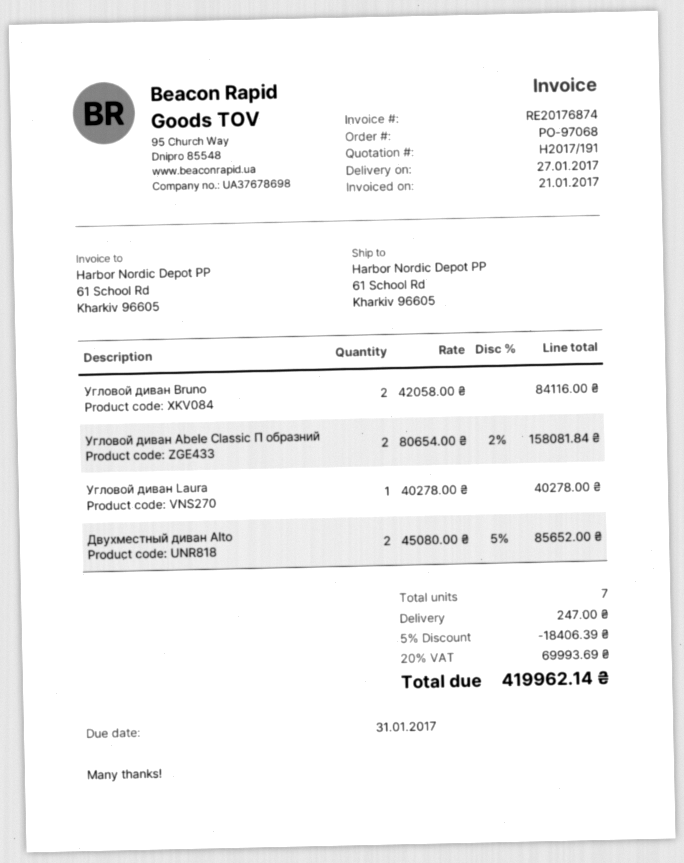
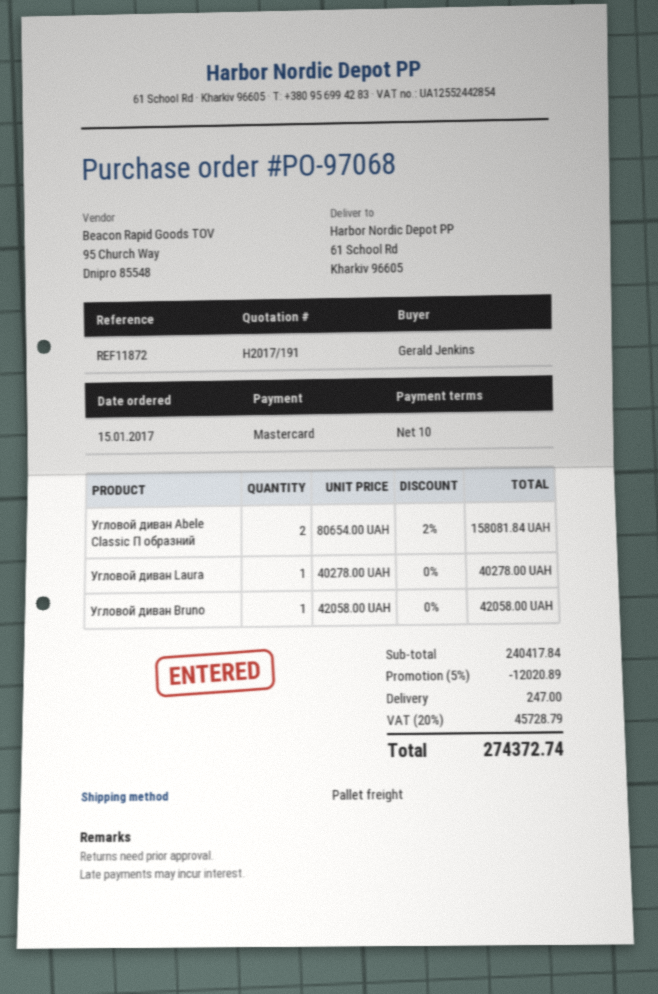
Угловой диван Bruno: 2 x 42058.00 = 84116.00 -> 1 x 42058.00 = 42058.00
Двухместный диван Alto: 2 x 45080.00 - 5% = 85652.00 -> none
discount: 5% = 18406.39 -> 5% = 12020.89
tax: 20% = 69993.69 -> 20% = 45728.79
total: 419962.14 -> 274372.74

